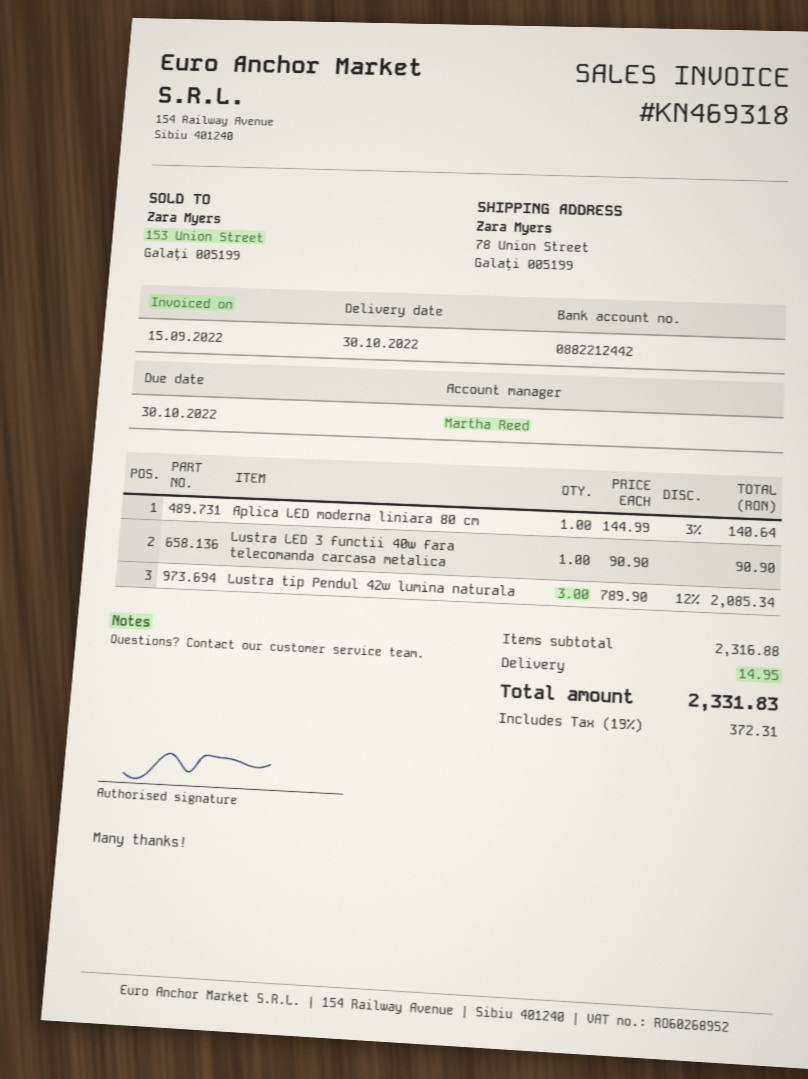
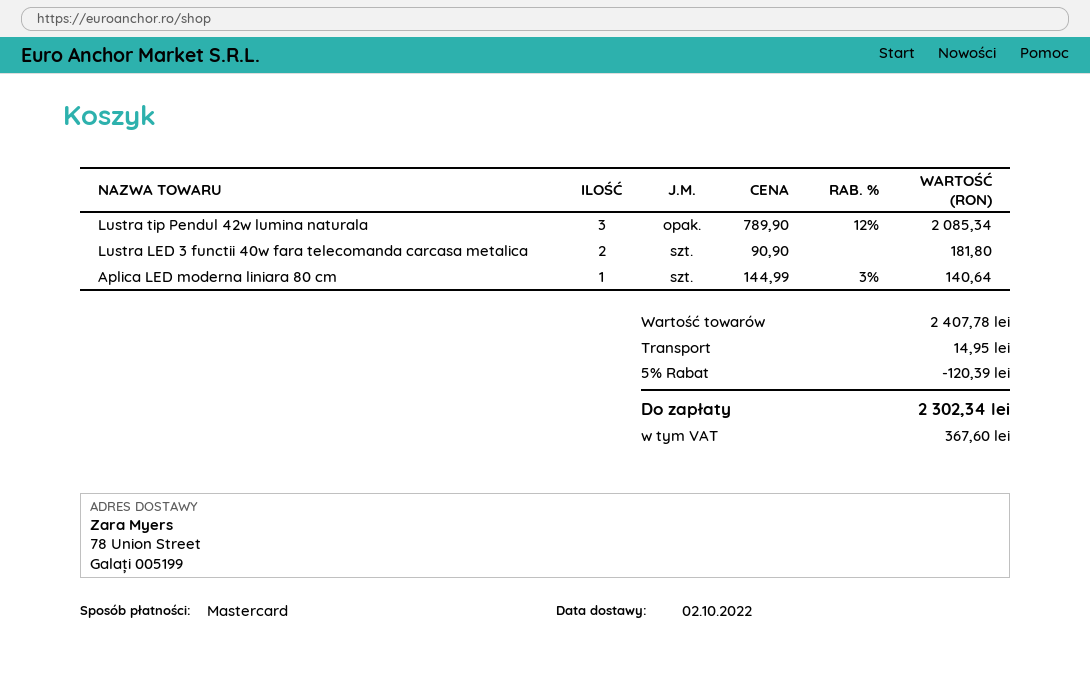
delivery date: 2022-10-30 -> 2022-10-02
Lustra LED 3 functii 40w fara telecomanda carcasa metalica: 1 x 90.90 = 90.90 -> 2 x 90.90 = 181.80
subtotal: 2316.88 -> 2407.78
discount: none -> 5% = 120.39
tax: 372.31 -> 367.60
total: 2331.83 -> 2302.34

